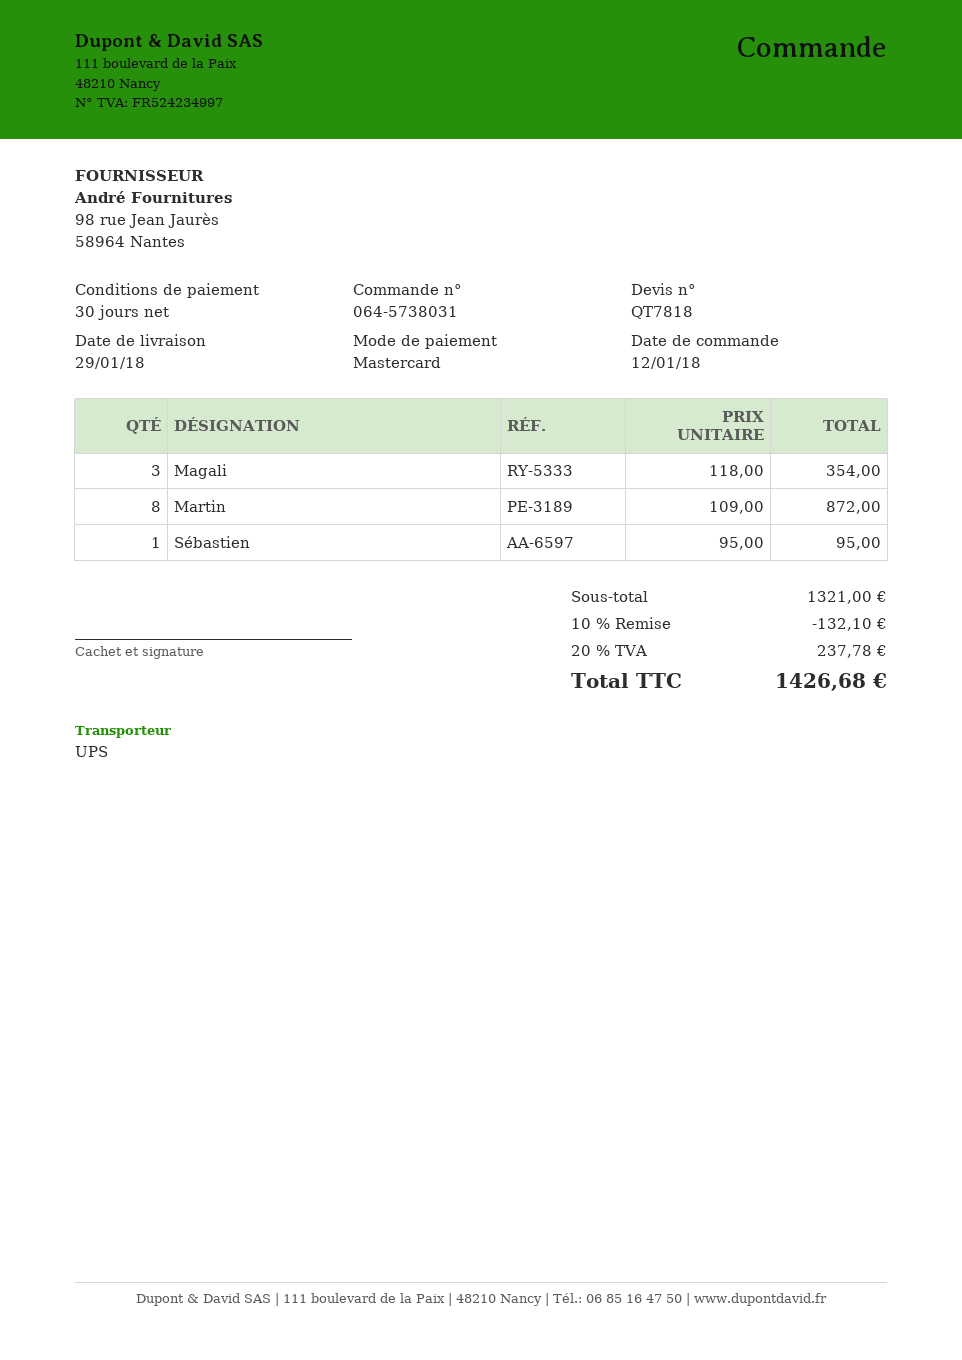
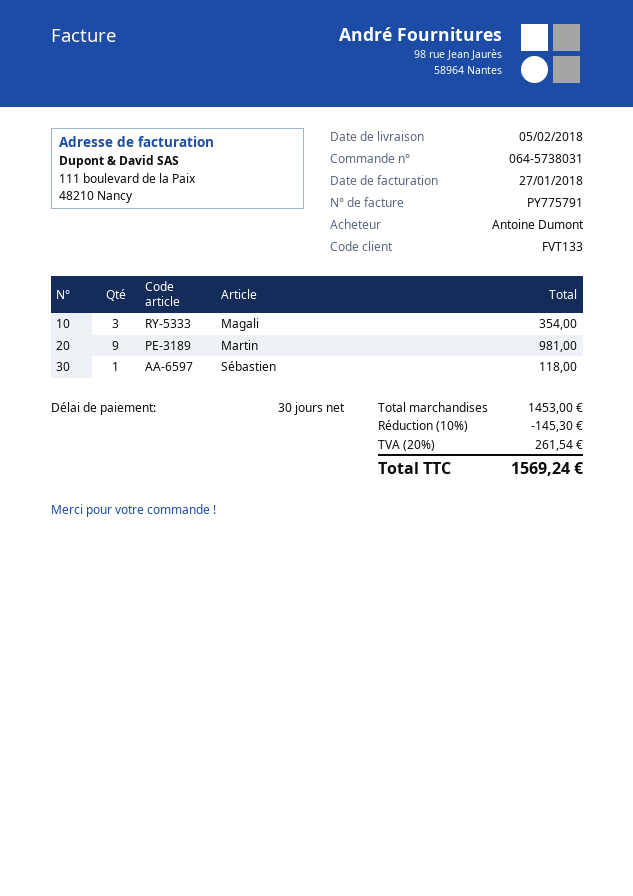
delivery date: 2018-01-29 -> 2018-02-05
Martin: 8 for 872.00 -> 9 for 981.00
Sébastien: 1 for 95.00 -> 1 for 118.00
subtotal: 1321.00 -> 1453.00
discount: 10% = 132.10 -> 10% = 145.30
tax: 20% = 237.78 -> 20% = 261.54
total: 1426.68 -> 1569.24

